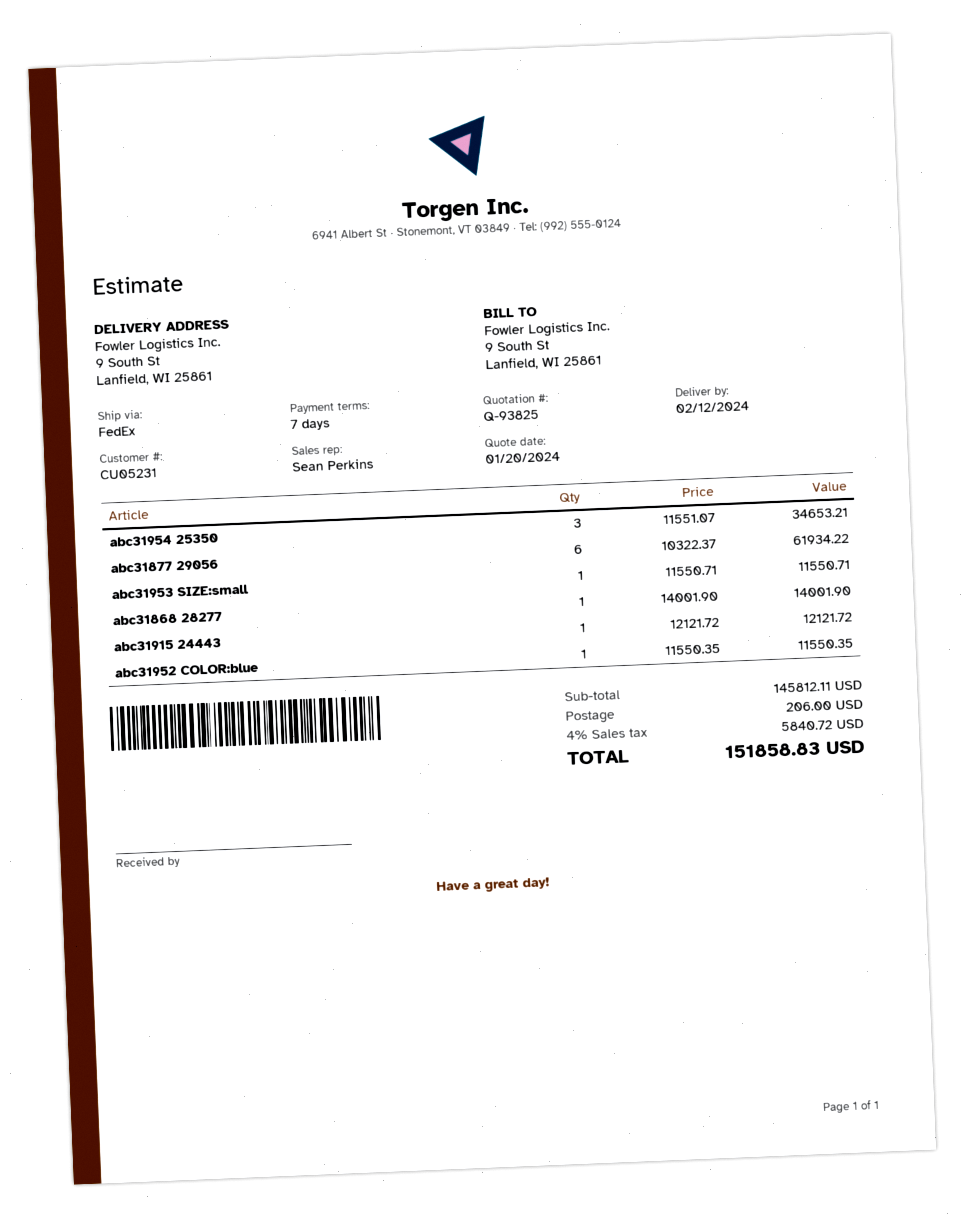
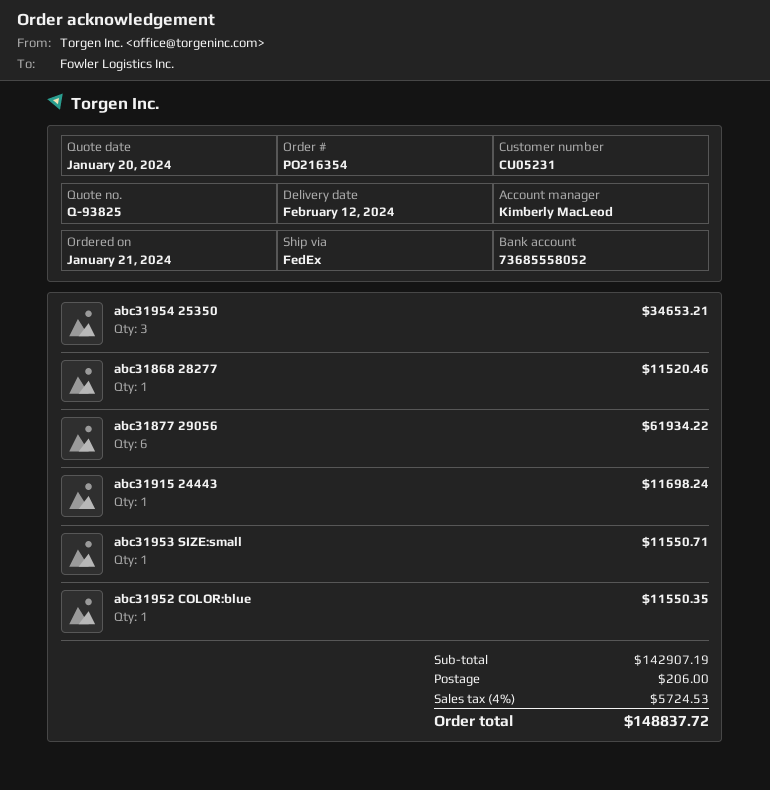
sales rep: Sean Perkins -> Kimberly MacLeod
abc31868 28277: 1 for 14001.90 -> 1 for 11520.46
abc31915 24443: 1 for 12121.72 -> 1 for 11698.24
subtotal: 145812.11 -> 142907.19
tax: 4% = 5840.72 -> 4% = 5724.53
total: 151858.83 -> 148837.72

